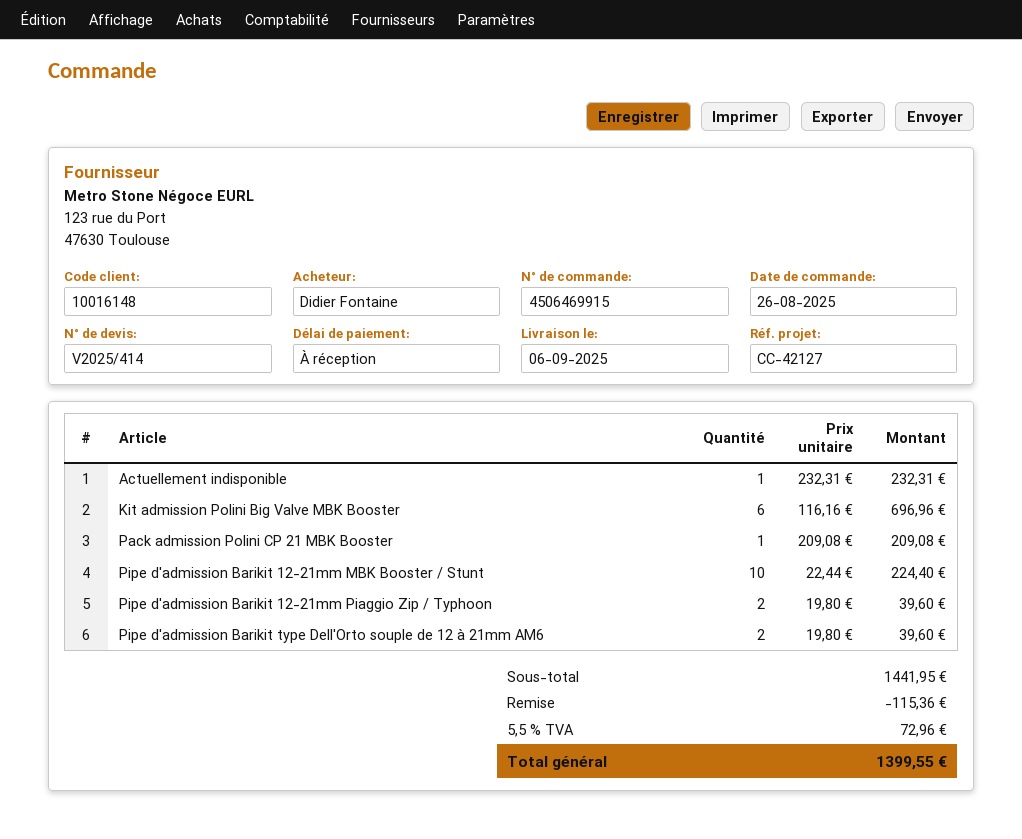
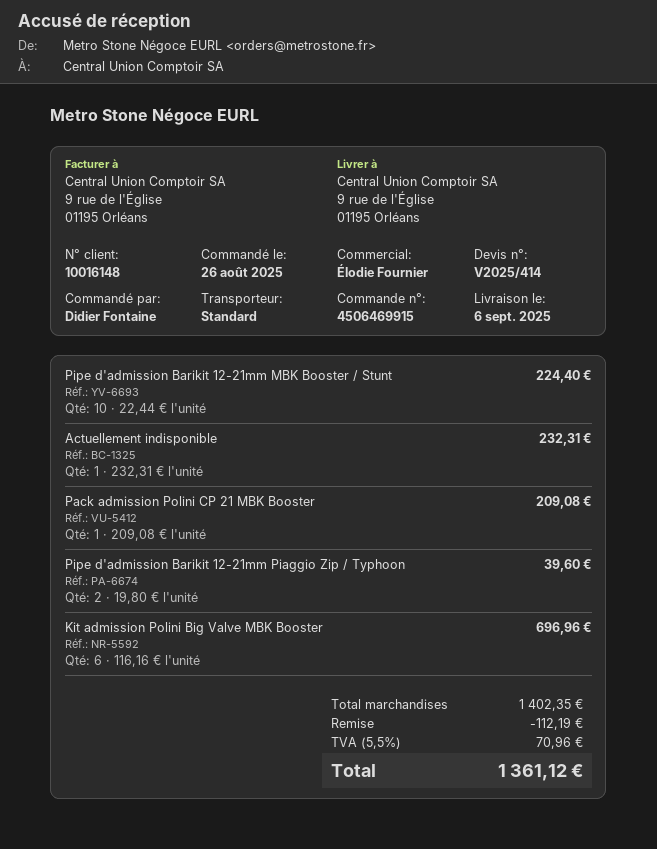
Pipe d'admission Barikit type Dell'Orto souple de 12 à 21mm AM6: 2 x 19.80 = 39.60 -> none
subtotal: 1441.95 -> 1402.35
discount: 115.36 -> 112.19
tax: 5.5% = 72.96 -> 5.5% = 70.96
total: 1399.55 -> 1361.12

